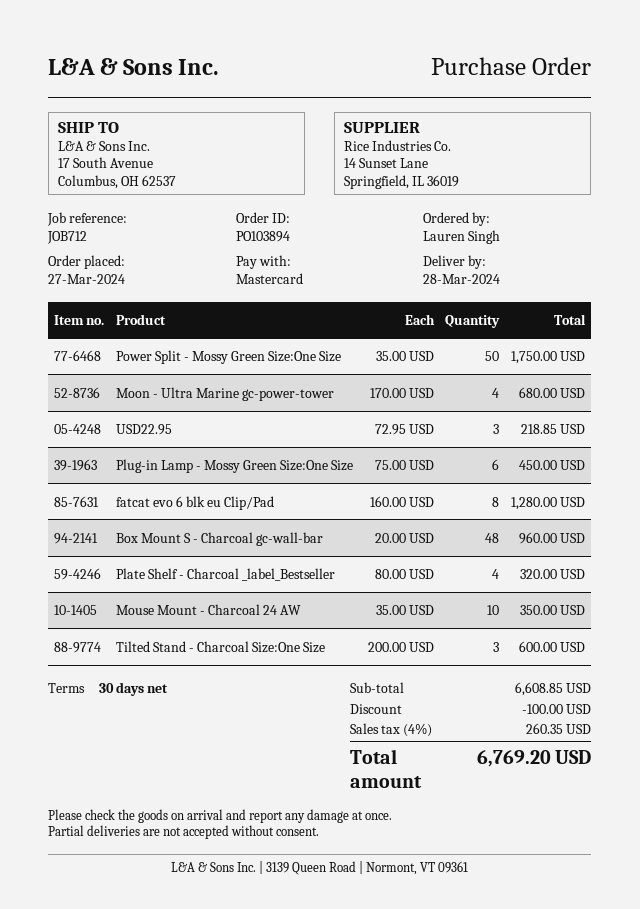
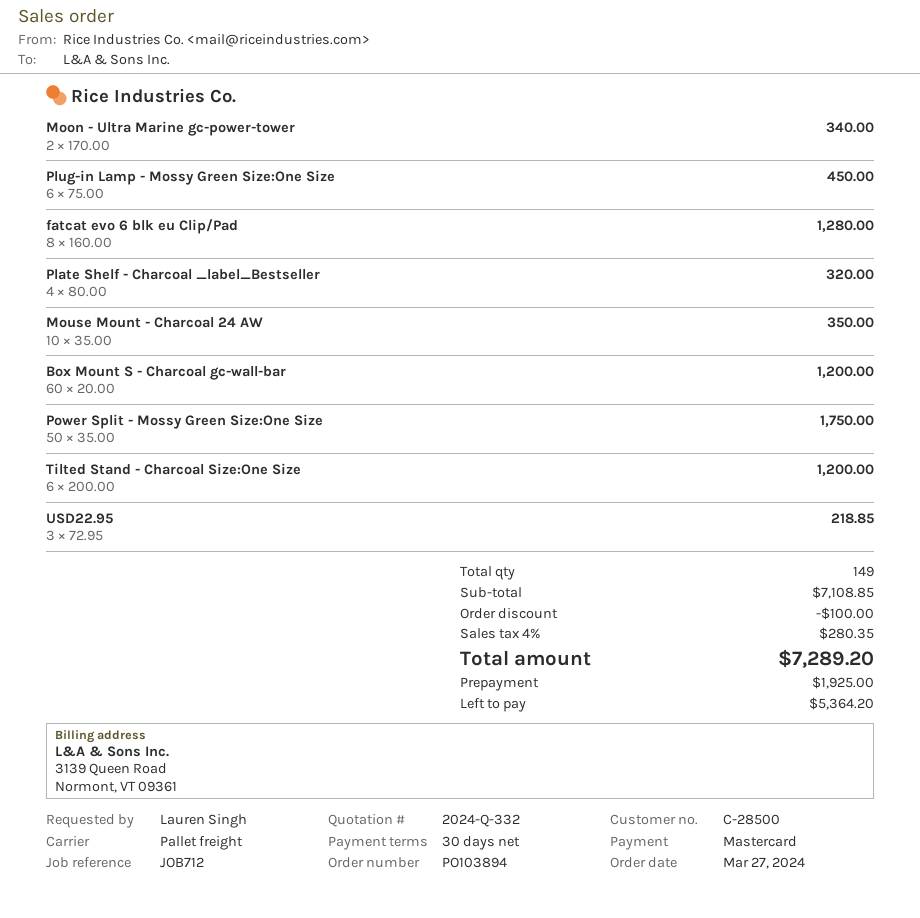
Moon - Ultra Marine gc-power-tower: 4 x 170.00 = 680.00 -> 2 x 170.00 = 340.00
Box Mount S - Charcoal gc-wall-bar: 48 x 20.00 = 960.00 -> 60 x 20.00 = 1200.00
Tilted Stand - Charcoal Size:One Size: 3 x 200.00 = 600.00 -> 6 x 200.00 = 1200.00
subtotal: 6608.85 -> 7108.85
tax: 4% = 260.35 -> 4% = 280.35
total: 6769.20 -> 7289.20

